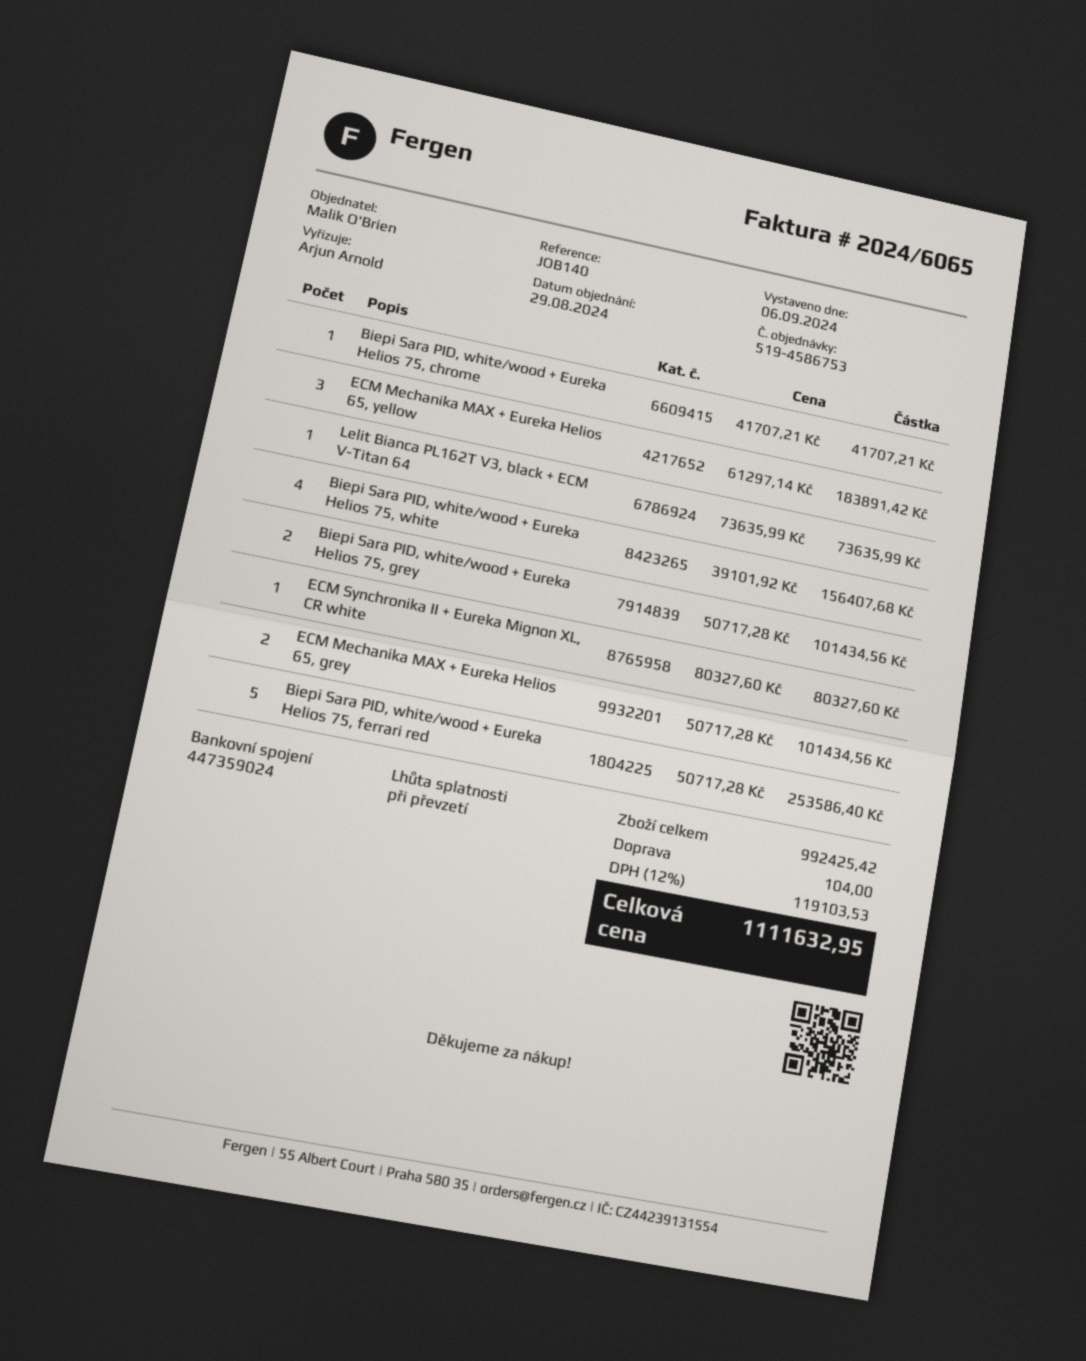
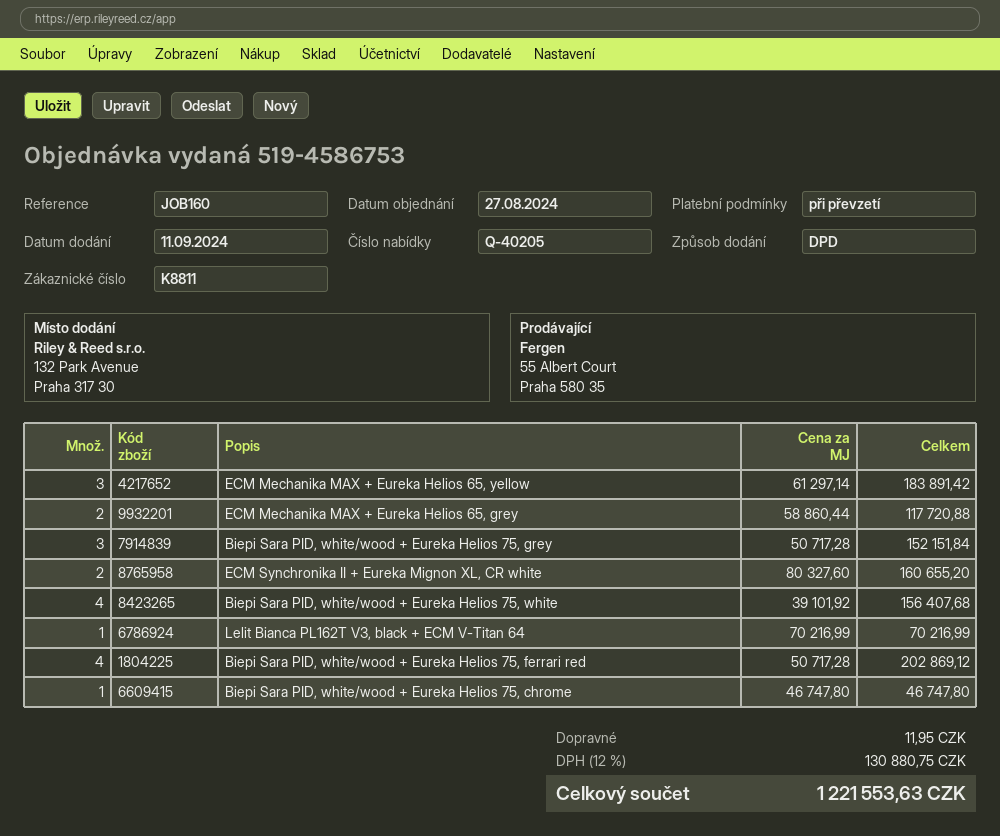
order date: 2024-08-29 -> 2024-08-27
reference: JOB140 -> JOB160
Biepi Sara PID, white/wood + Eureka Helios 75, chrome: 1 x 41707.21 = 41707.21 -> 1 x 46747.80 = 46747.80
Lelit Bianca PL162T V3, black + ECM V-Titan 64: 1 x 73635.99 = 73635.99 -> 1 x 70216.99 = 70216.99
Biepi Sara PID, white/wood + Eureka Helios 75, grey: 2 x 50717.28 = 101434.56 -> 3 x 50717.28 = 152151.84
ECM Synchronika II + Eureka Mignon XL, CR white: 1 x 80327.60 = 80327.60 -> 2 x 80327.60 = 160655.20
ECM Mechanika MAX + Eureka Helios 65, grey: 2 x 50717.28 = 101434.56 -> 2 x 58860.44 = 117720.88
Biepi Sara PID, white/wood + Eureka Helios 75, ferrari red: 5 x 50717.28 = 253586.40 -> 4 x 50717.28 = 202869.12
shipping: 104.00 -> 11.95
tax: 12% = 119103.53 -> 12% = 130880.75
total: 1111632.95 -> 1221553.63

